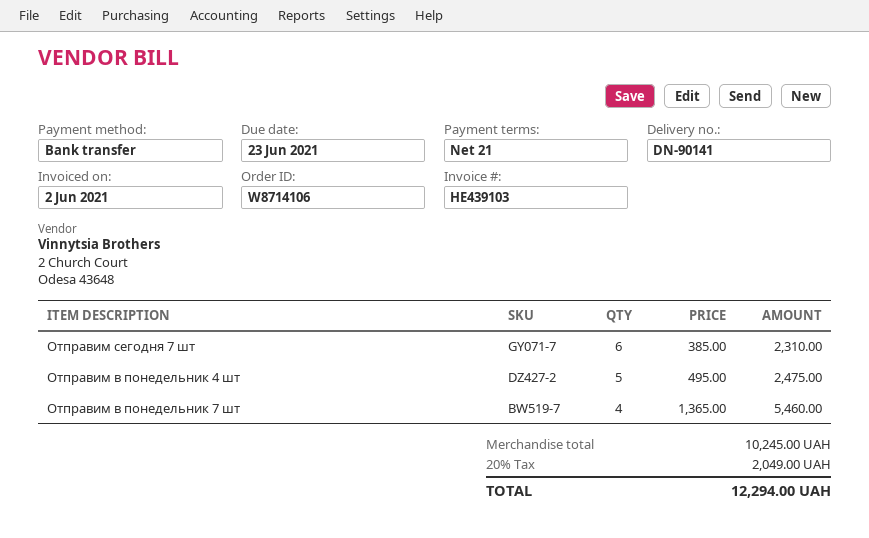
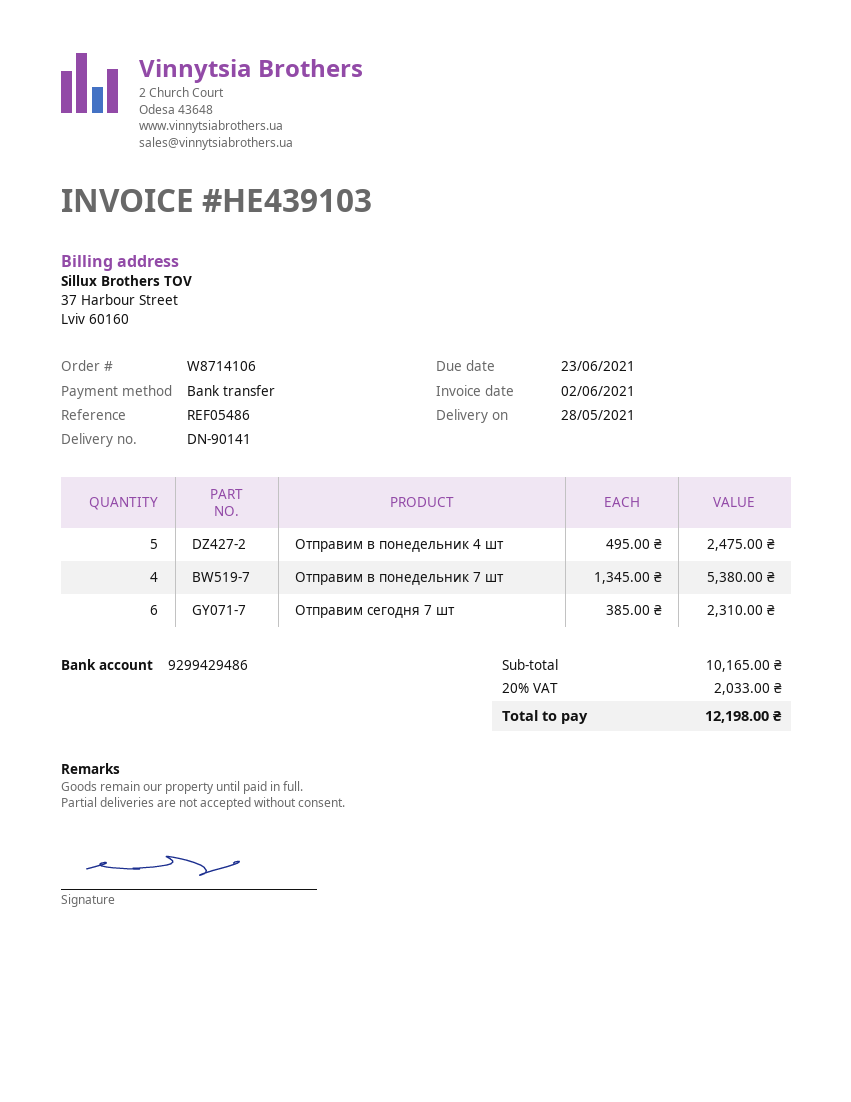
Отправим в понедельник 7 шт: 4 x 1365.00 = 5460.00 -> 4 x 1345.00 = 5380.00
subtotal: 10245.00 -> 10165.00
tax: 20% = 2049.00 -> 20% = 2033.00
total: 12294.00 -> 12198.00

